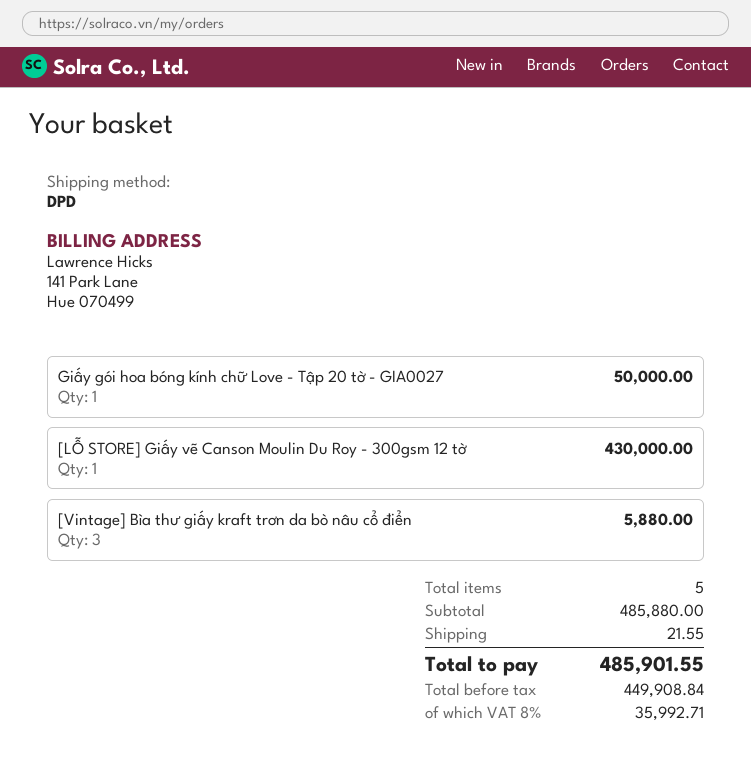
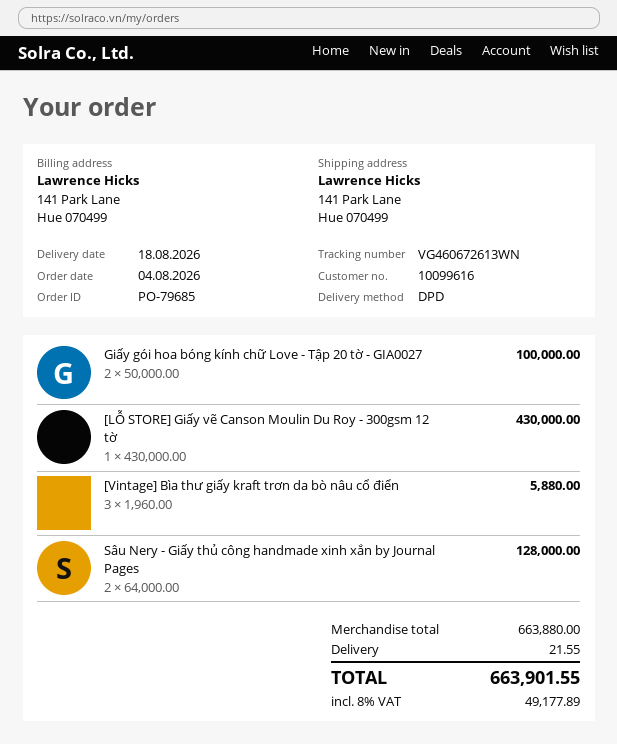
Giấy gói hoa bóng kính chữ Love - Tập 20 tờ - GIA0027: 1 for 50000.00 -> 2 for 100000.00
Sâu Nery - Giấy thủ công handmade xinh xắn by Journal Pages: none -> 2 for 128000.00
subtotal: 485880.00 -> 663880.00
tax: 8% = 35992.71 -> 8% = 49177.89
total: 485901.55 -> 663901.55

